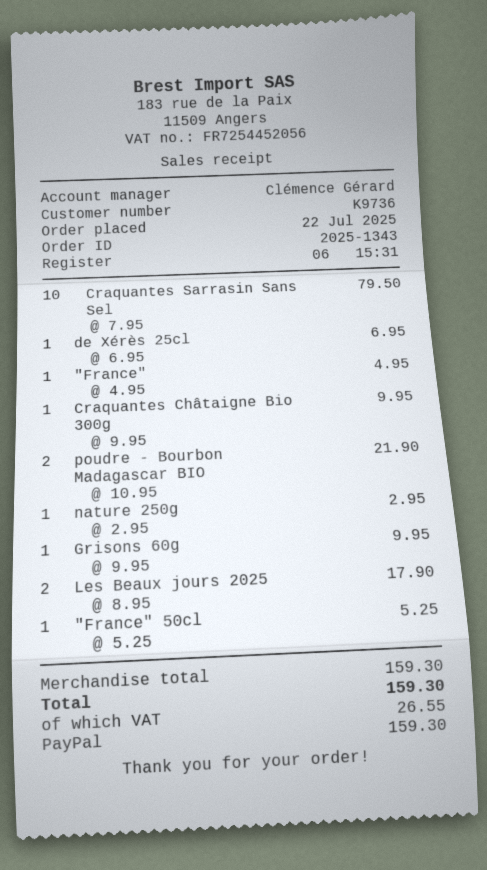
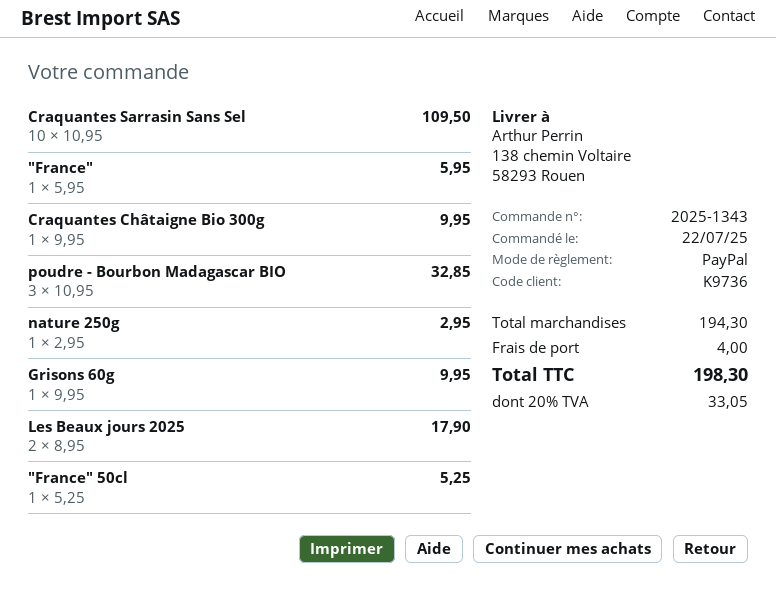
Craquantes Sarrasin Sans Sel: 10 x 7.95 = 79.50 -> 10 x 10.95 = 109.50
de Xérès 25cl: 1 x 6.95 = 6.95 -> none
"France": 1 x 4.95 = 4.95 -> 1 x 5.95 = 5.95
poudre - Bourbon Madagascar BIO: 2 x 10.95 = 21.90 -> 3 x 10.95 = 32.85
subtotal: 159.30 -> 194.30
shipping: none -> 4.00
tax: 26.55 -> 33.05
total: 159.30 -> 198.30

